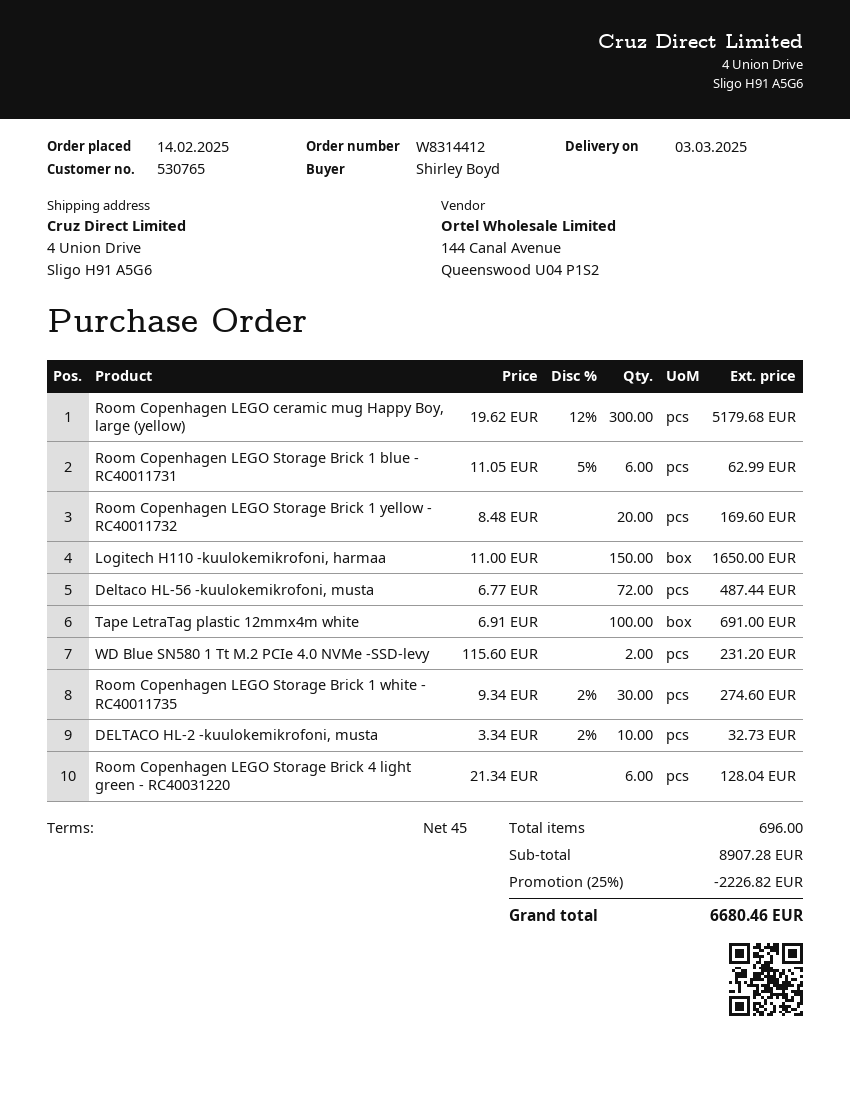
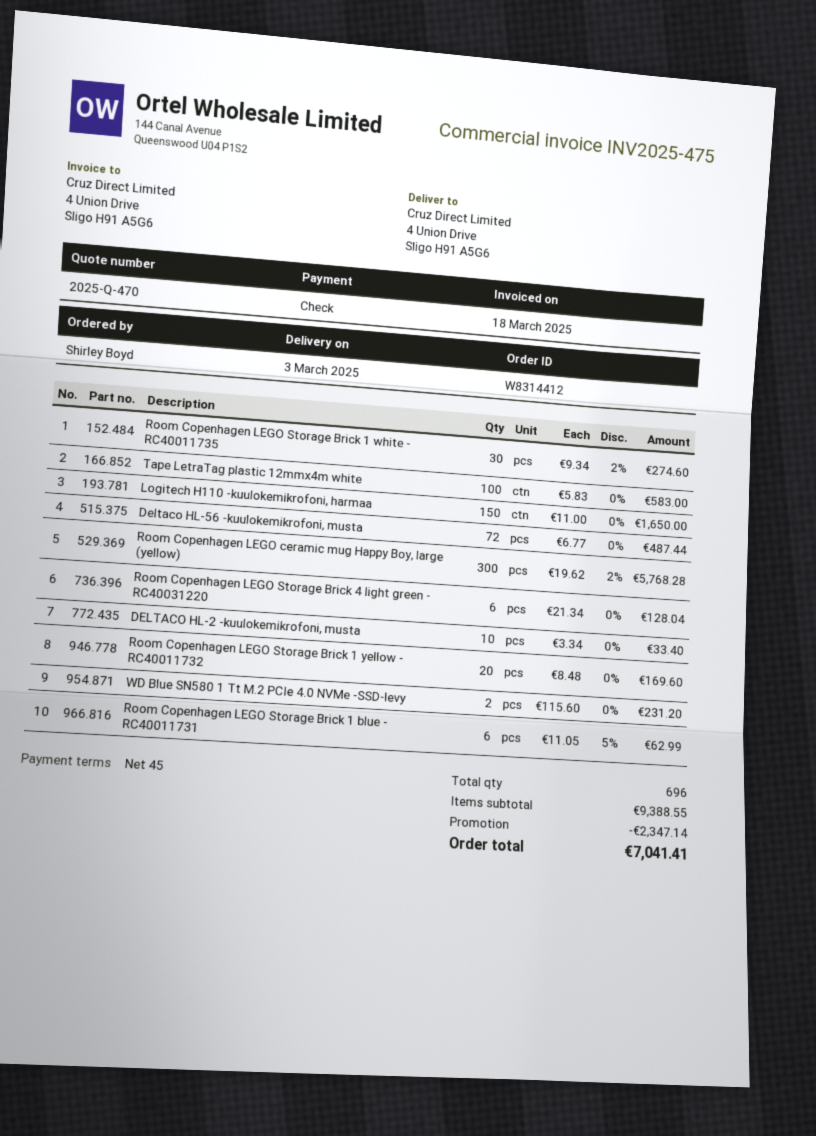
Room Copenhagen LEGO ceramic mug Happy Boy, large (yellow): 300 x 19.62 - 12% = 5179.68 -> 300 x 19.62 - 2% = 5768.28
Tape LetraTag plastic 12mmx4m white: 100 x 6.91 = 691.00 -> 100 x 5.83 = 583.00
DELTACO HL-2 -kuulokemikrofoni, musta: 10 x 3.34 - 2% = 32.73 -> 10 x 3.34 = 33.40
subtotal: 8907.28 -> 9388.55
discount: 2226.82 -> 2347.14
total: 6680.46 -> 7041.41

